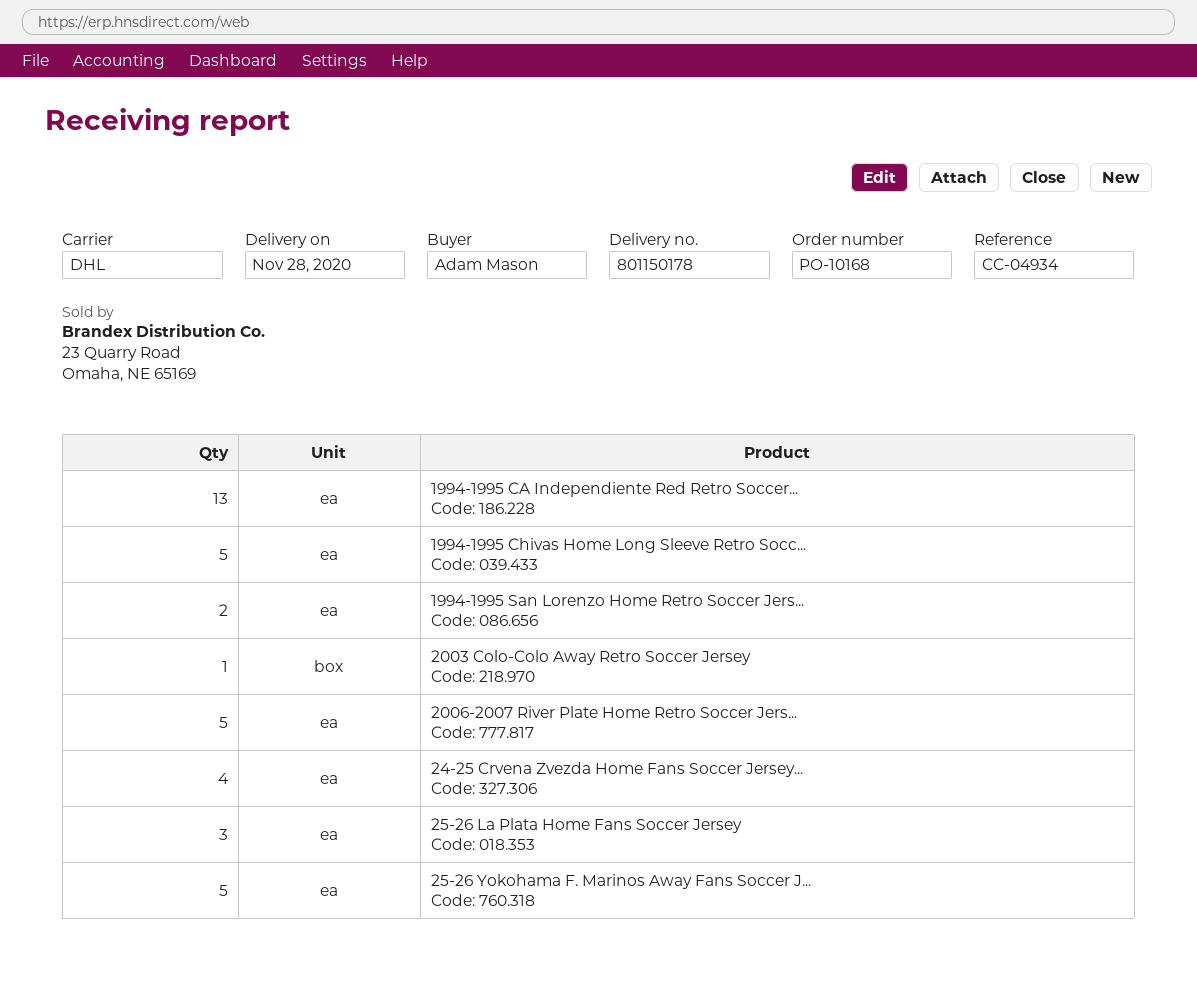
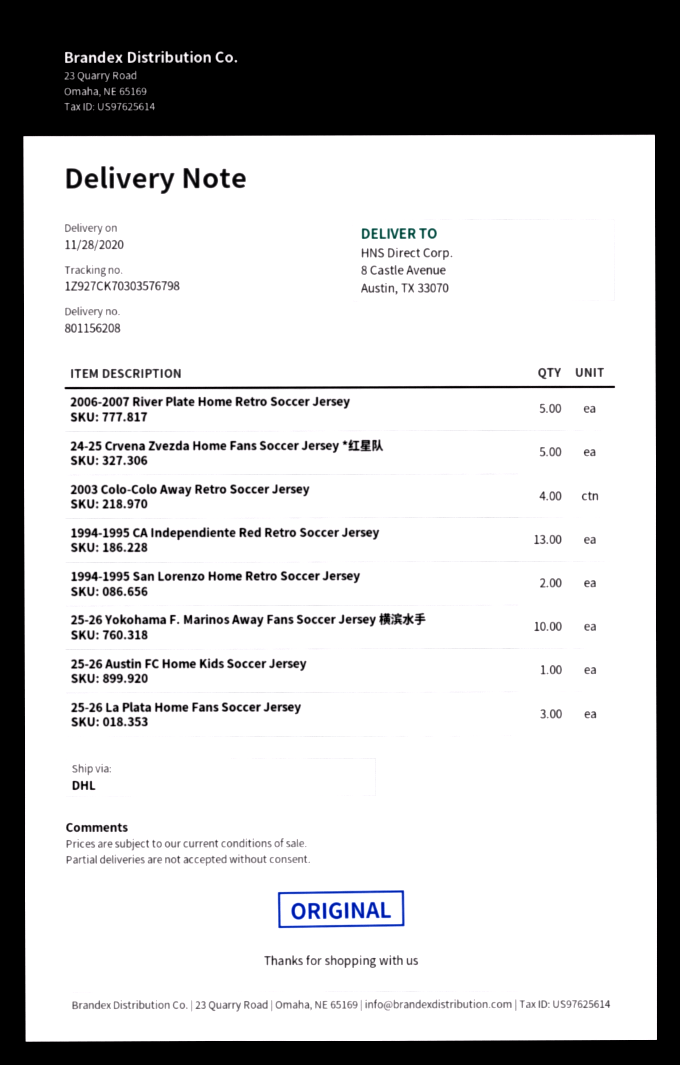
delivery note number: 801150178 -> 801156208
1994-1995 Chivas Home Long Sleeve Retro Socc...: 5 -> none
2003 Colo-Colo Away Retro Soccer Jersey: 1 -> 4
24-25 Crvena Zvezda Home Fans Soccer Jersey...: 4 -> 5
25-26 Yokohama F. Marinos Away Fans Soccer J...: 5 -> 10
25-26 Austin FC Home Kids Soccer Jersey: none -> 1

